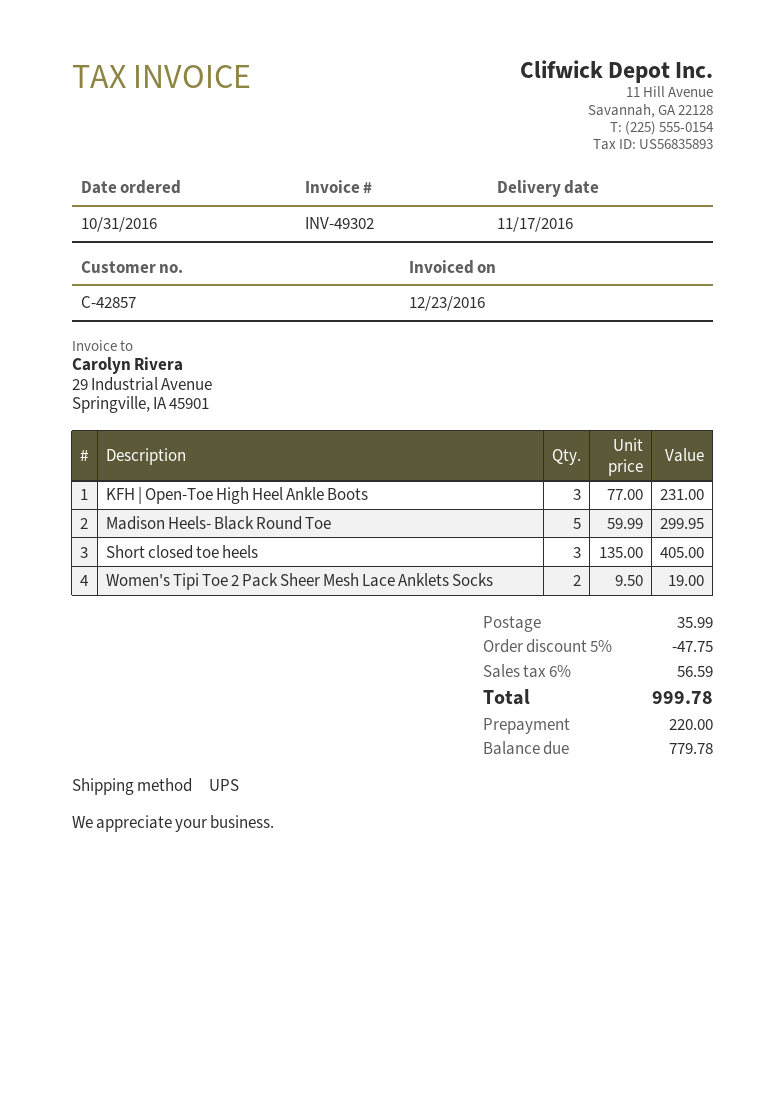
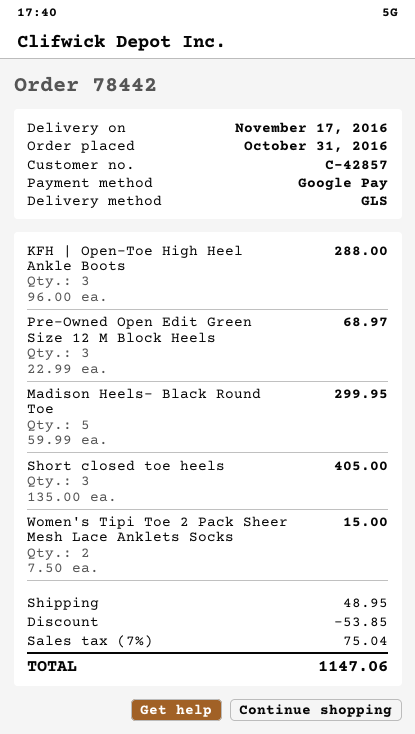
shipping method: UPS -> GLS
KFH | Open-Toe High Heel Ankle Boots: 3 x 77.00 = 231.00 -> 3 x 96.00 = 288.00
Women's Tipi Toe 2 Pack Sheer Mesh Lace Anklets Socks: 2 x 9.50 = 19.00 -> 2 x 7.50 = 15.00
Pre-Owned Open Edit Green Size 12 M Block Heels: none -> 3 x 22.99 = 68.97
discount: 47.75 -> 53.85
shipping: 35.99 -> 48.95
tax: 6% = 56.59 -> 7% = 75.04
total: 999.78 -> 1147.06

